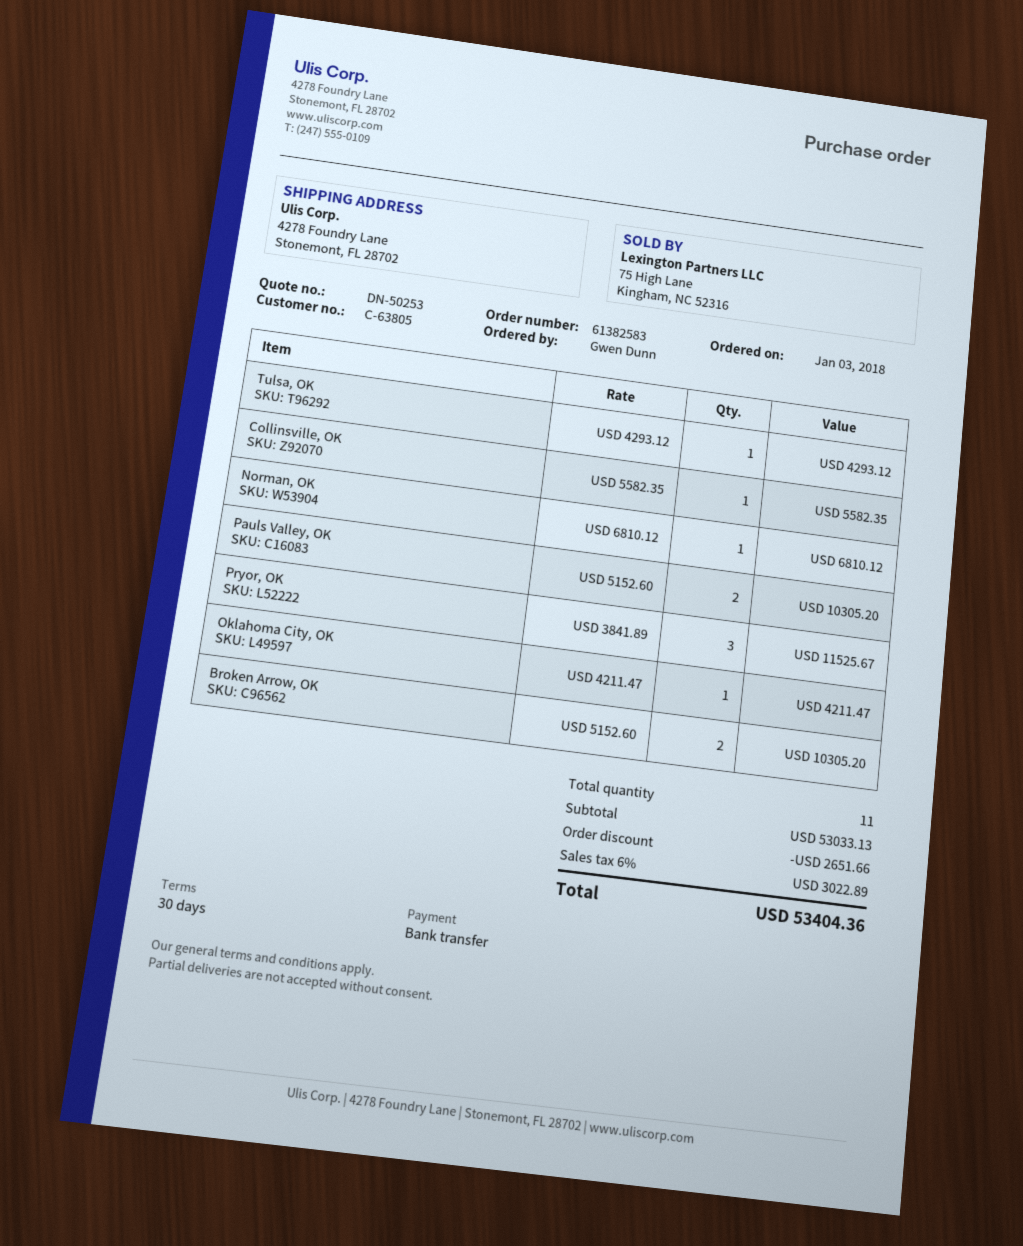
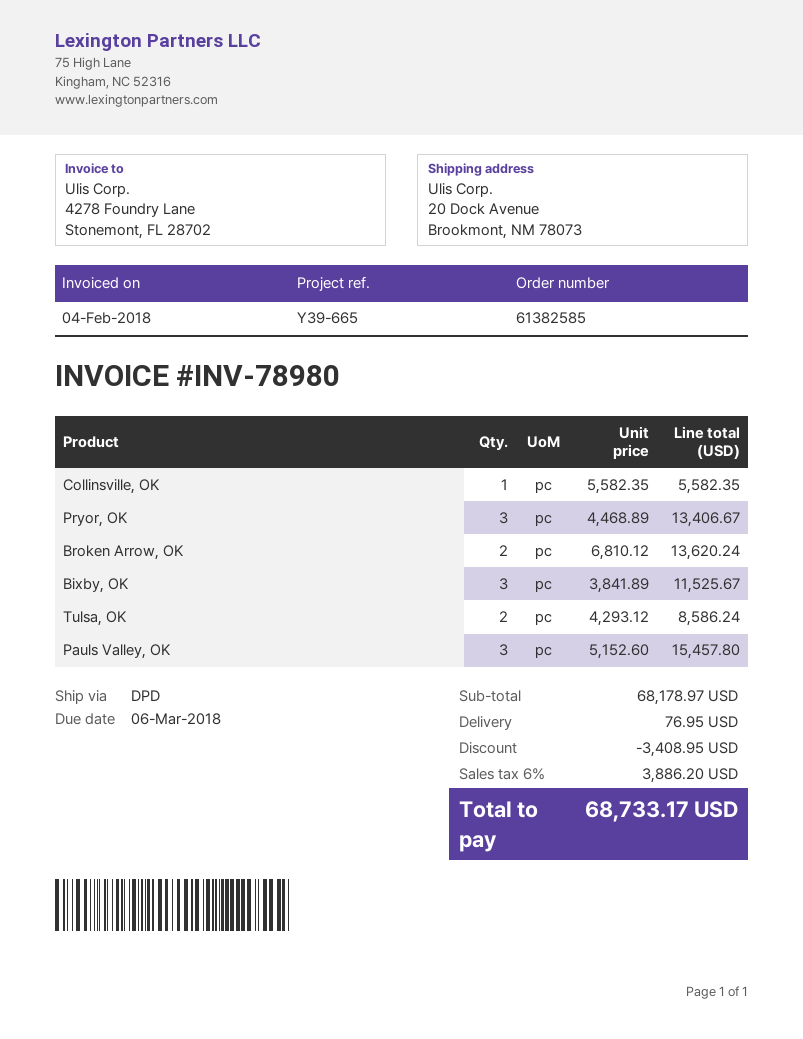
order number: 61382583 -> 61382585
ship to: 4278 Foundry Lane, Stonemont, FL 28702 -> 20 Dock Avenue, Brookmont, NM 78073
Tulsa, OK: 1 x 4293.12 = 4293.12 -> 2 x 4293.12 = 8586.24
Norman, OK: 1 x 6810.12 = 6810.12 -> none
Pauls Valley, OK: 2 x 5152.60 = 10305.20 -> 3 x 5152.60 = 15457.80
Pryor, OK: 3 x 3841.89 = 11525.67 -> 3 x 4468.89 = 13406.67
Oklahoma City, OK: 1 x 4211.47 = 4211.47 -> none
Broken Arrow, OK: 2 x 5152.60 = 10305.20 -> 2 x 6810.12 = 13620.24
Bixby, OK: none -> 3 x 3841.89 = 11525.67
subtotal: 53033.13 -> 68178.97
discount: 2651.66 -> 3408.95
shipping: none -> 76.95
tax: 6% = 3022.89 -> 6% = 3886.20
total: 53404.36 -> 68733.17

